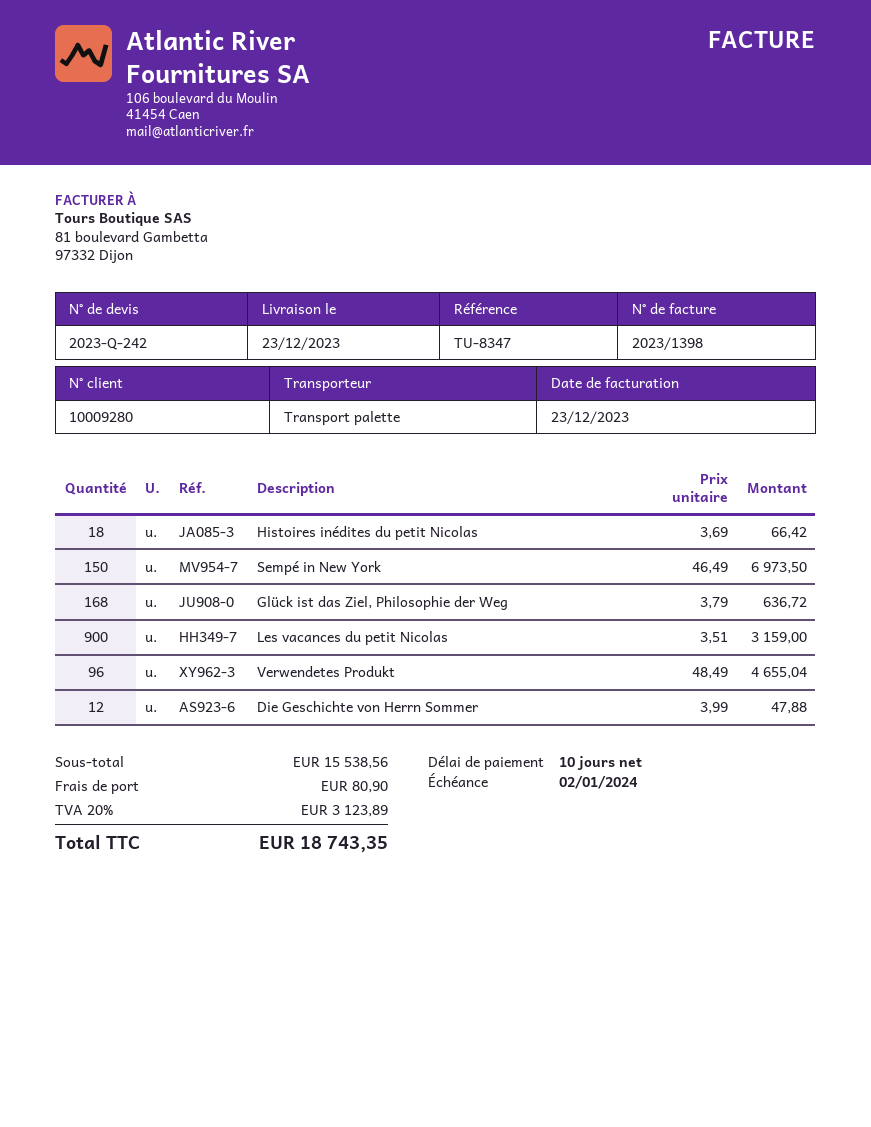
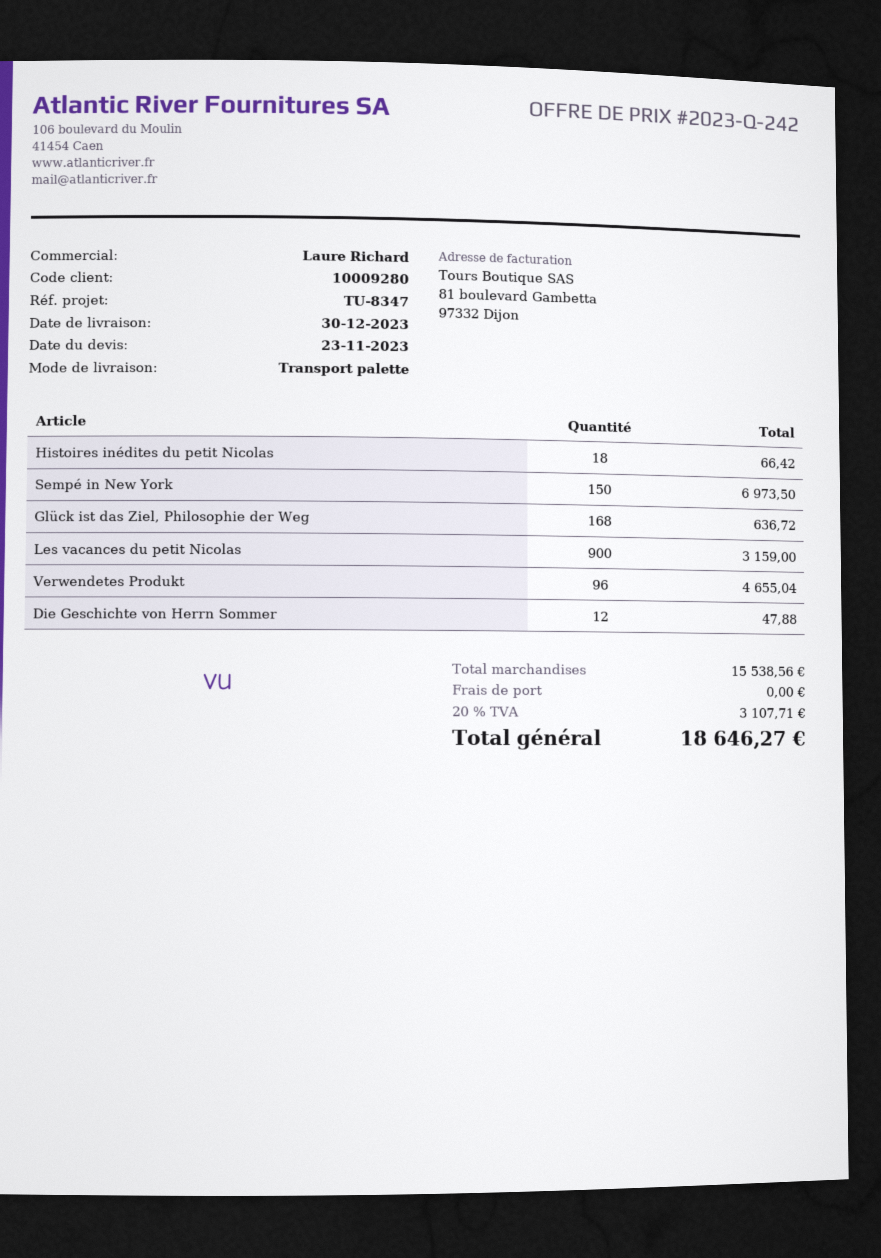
delivery date: 2023-12-23 -> 2023-12-30
shipping: 80.90 -> 0.00
tax: 20% = 3123.89 -> 20% = 3107.71
total: 18743.35 -> 18646.27

